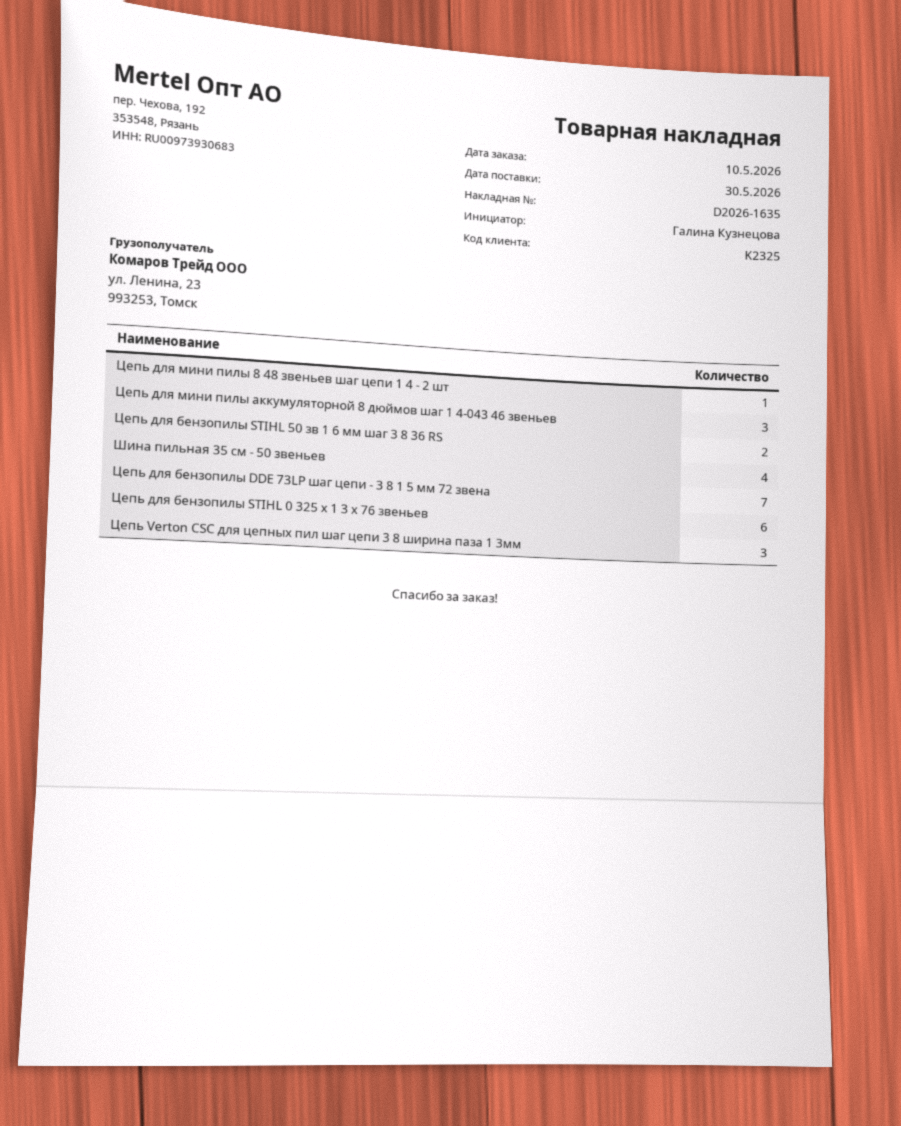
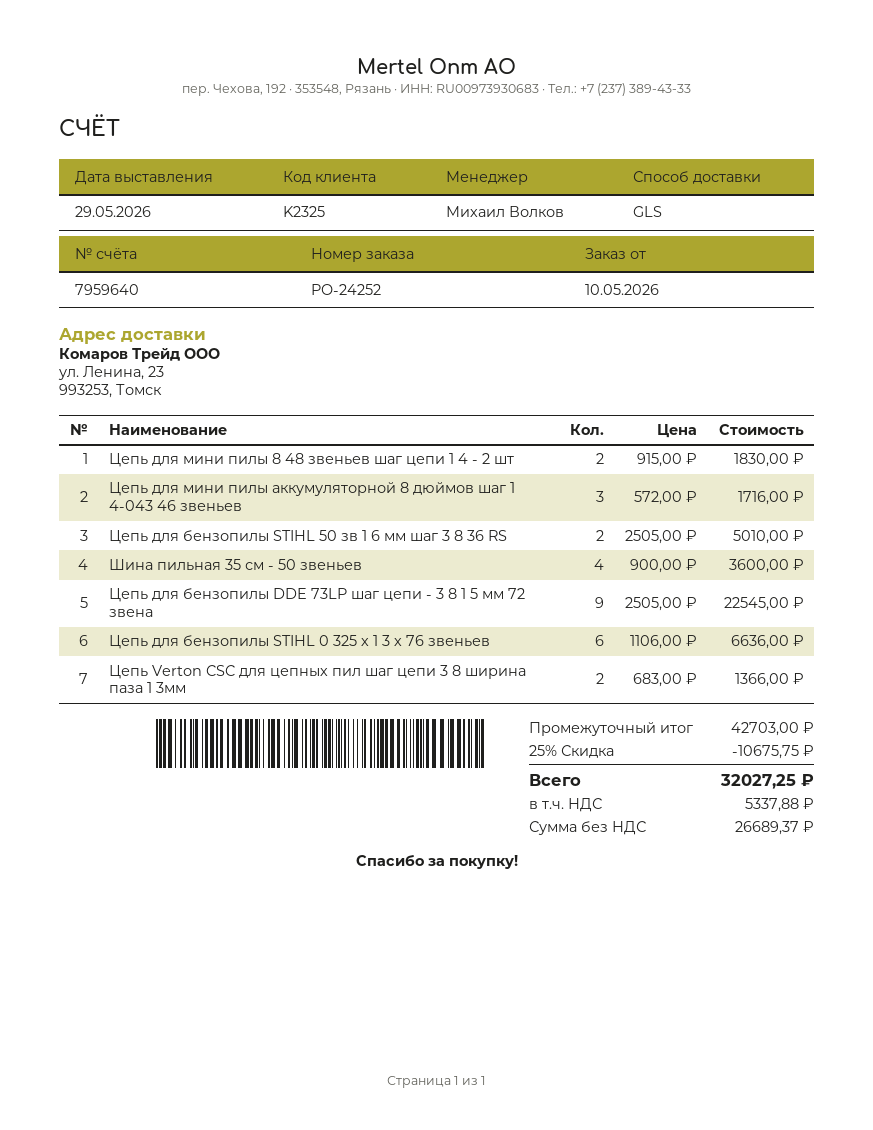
Цепь для мини пилы 8 48 звеньев шаг цепи 1 4 - 2 шт: 1 -> 2
Цепь для бензопилы DDE 73LP шаг цепи - 3 8 1 5 мм 72 звена: 7 -> 9
Цепь Verton CSC для цепных пил шаг цепи 3 8 ширина паза 1 3мм: 3 -> 2

